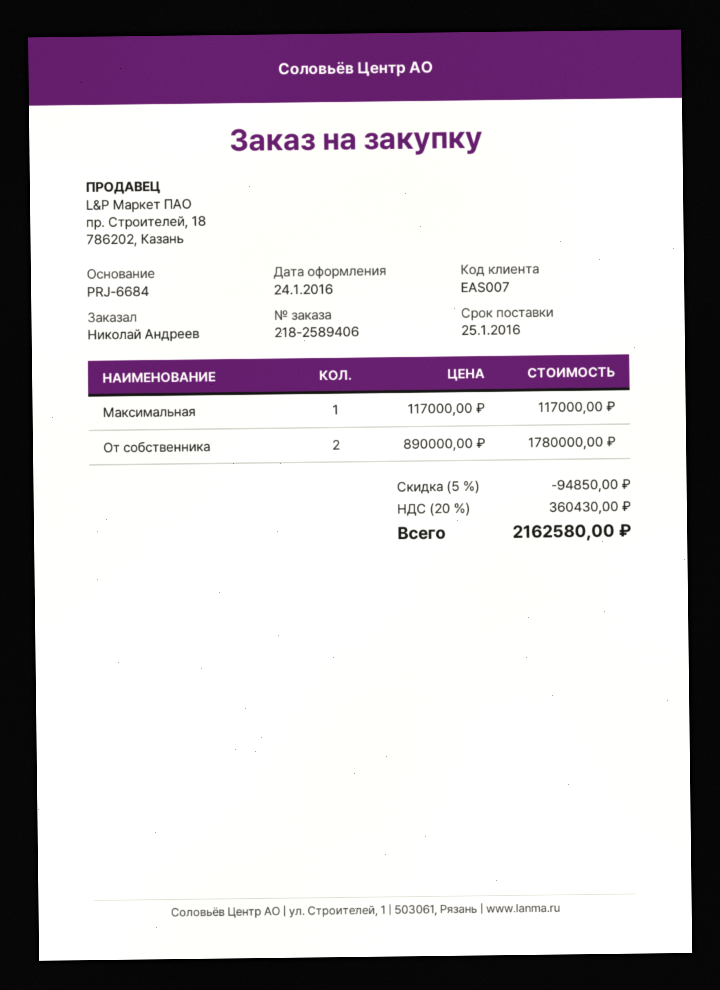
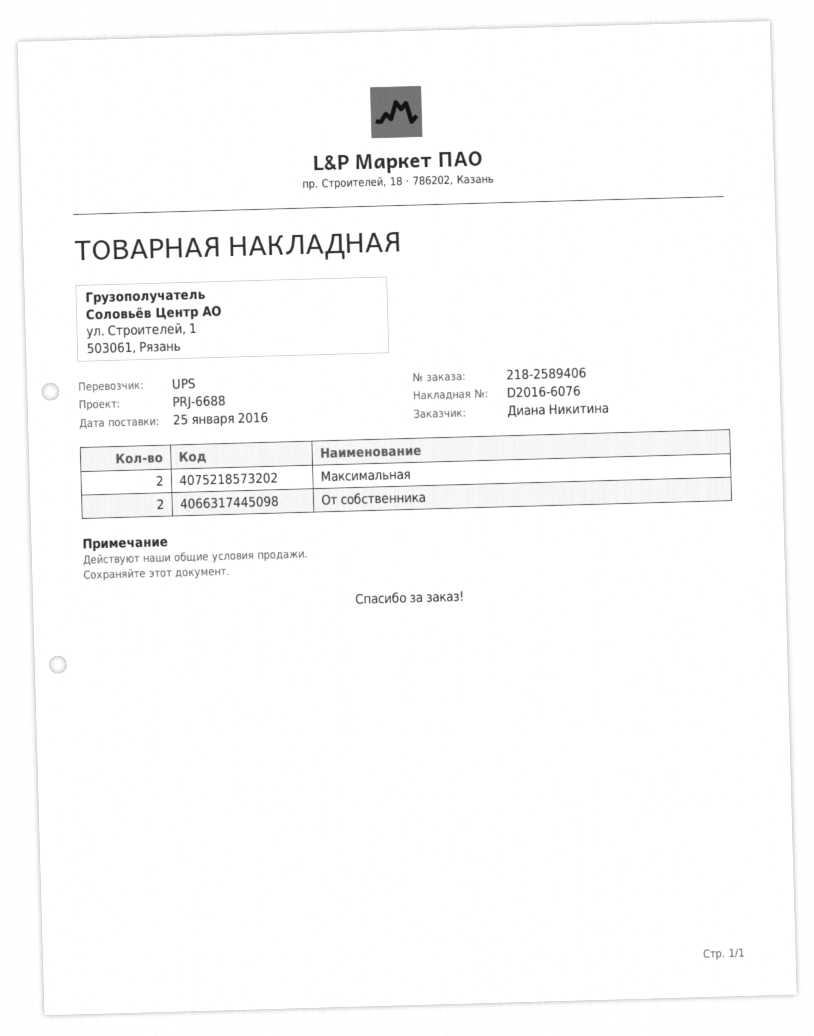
reference: PRJ-6684 -> PRJ-6688
ordered by: Николай Андреев -> Диана Никитина
Максимальная: 1 -> 2

